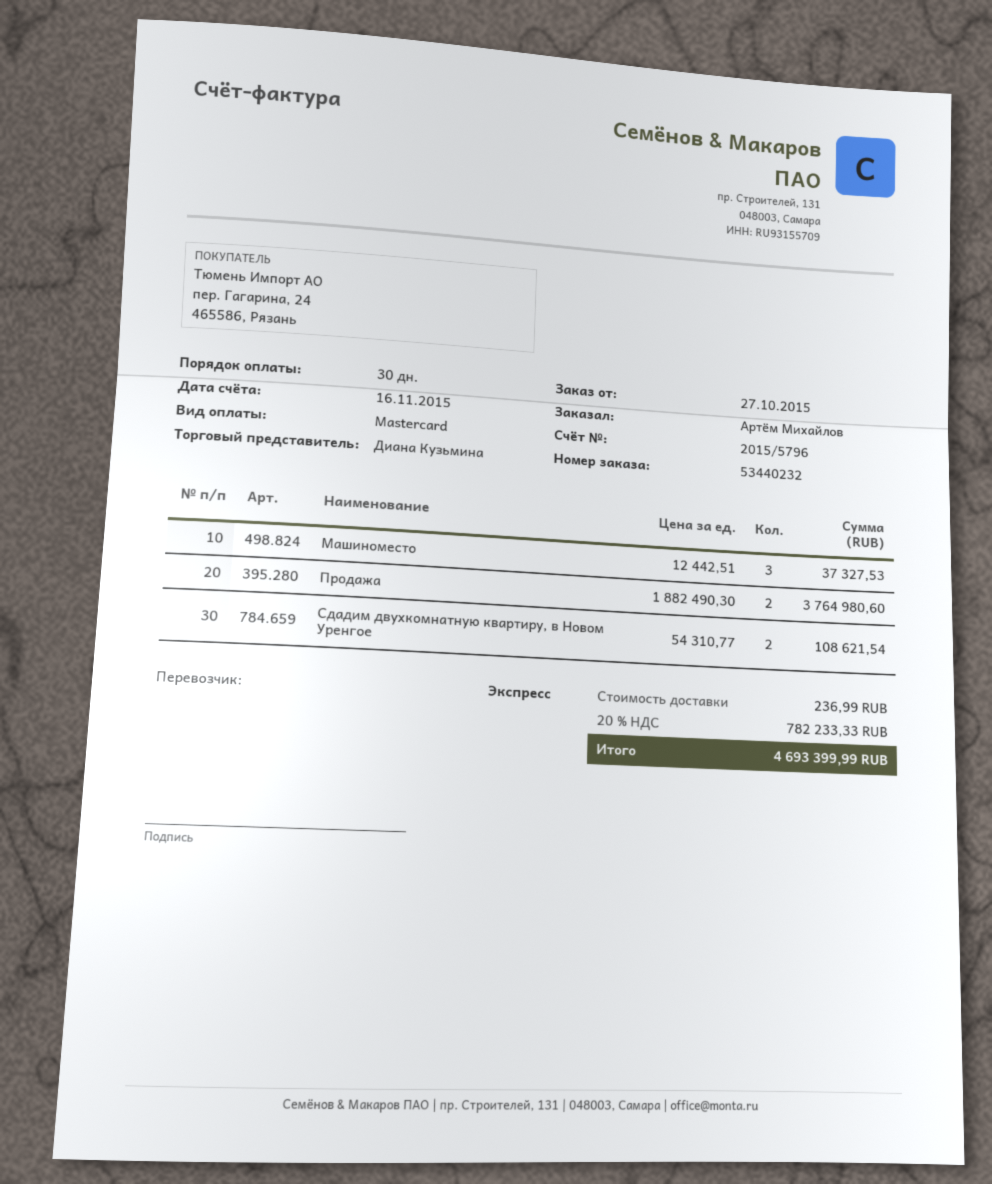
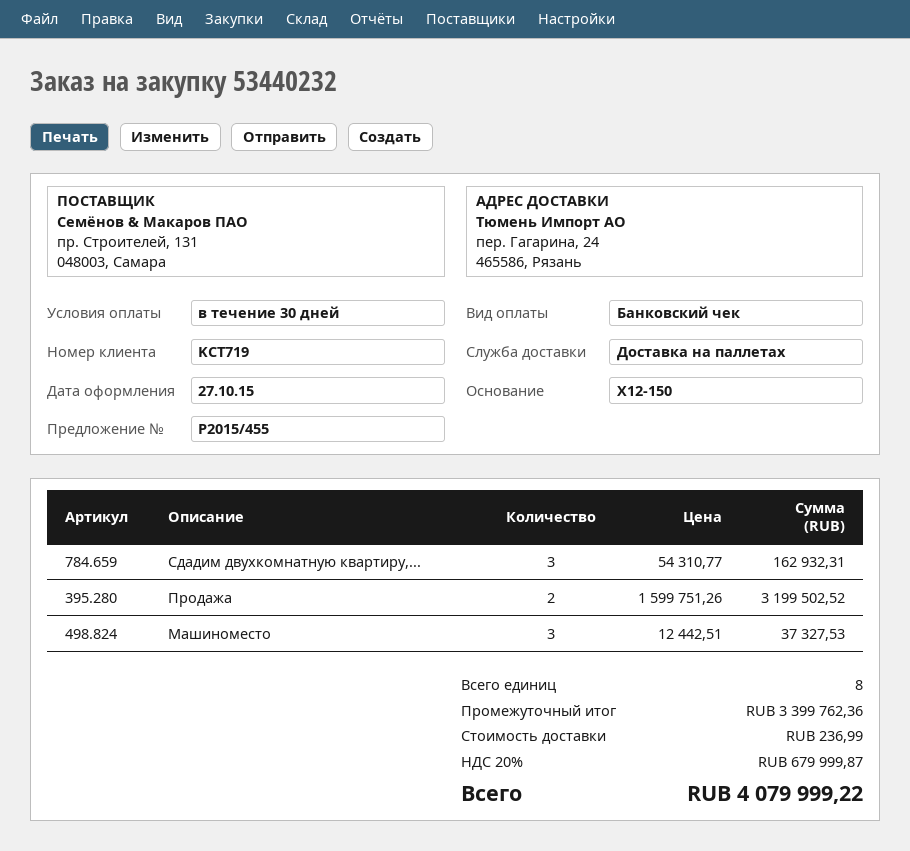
payment method: Mastercard -> cheque
shipping method: express -> pallet freight
Продажа: 2 x 1882490.30 = 3764980.60 -> 2 x 1599751.26 = 3199502.52
Сдадим двухкомнатную квартиру, в Новом Уренгое: 2 x 54310.77 = 108621.54 -> 3 x 54310.77 = 162932.31
tax: 20% = 782233.33 -> 20% = 679999.87
total: 4693399.99 -> 4079999.22

